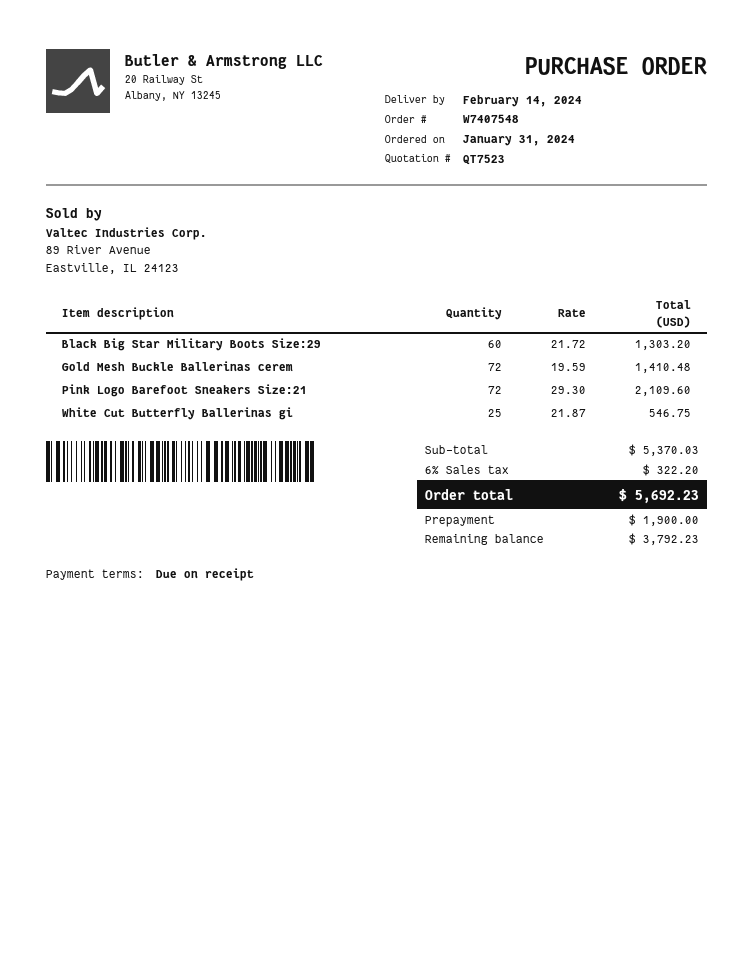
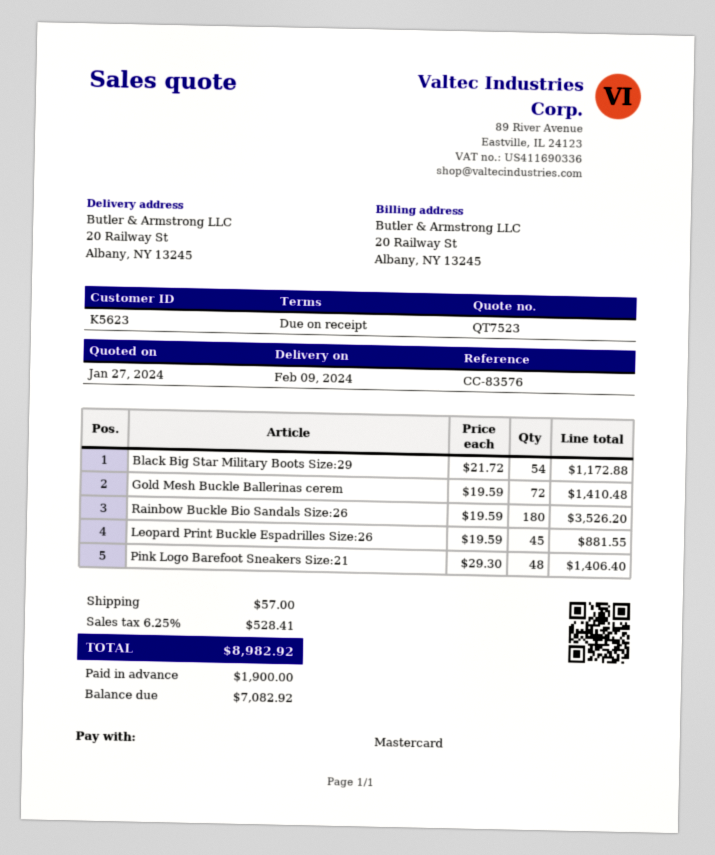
delivery date: 2024-02-14 -> 2024-02-09
Black Big Star Military Boots Size:29: 60 x 21.72 = 1303.20 -> 54 x 21.72 = 1172.88
Pink Logo Barefoot Sneakers Size:21: 72 x 29.30 = 2109.60 -> 48 x 29.30 = 1406.40
White Cut Butterfly Ballerinas gi: 25 x 21.87 = 546.75 -> none
Rainbow Buckle Bio Sandals Size:26: none -> 180 x 19.59 = 3526.20
Leopard Print Buckle Espadrilles Size:26: none -> 45 x 19.59 = 881.55
shipping: none -> 57.00
tax: 6% = 322.20 -> 6.25% = 528.41
total: 5692.23 -> 8982.92
balance: 3792.23 -> 7082.92

